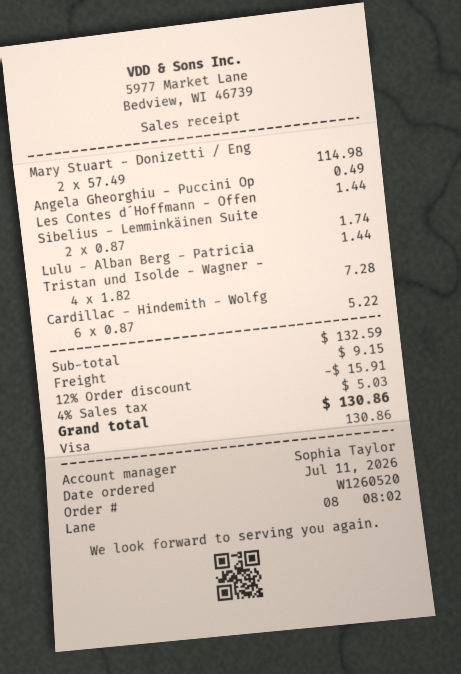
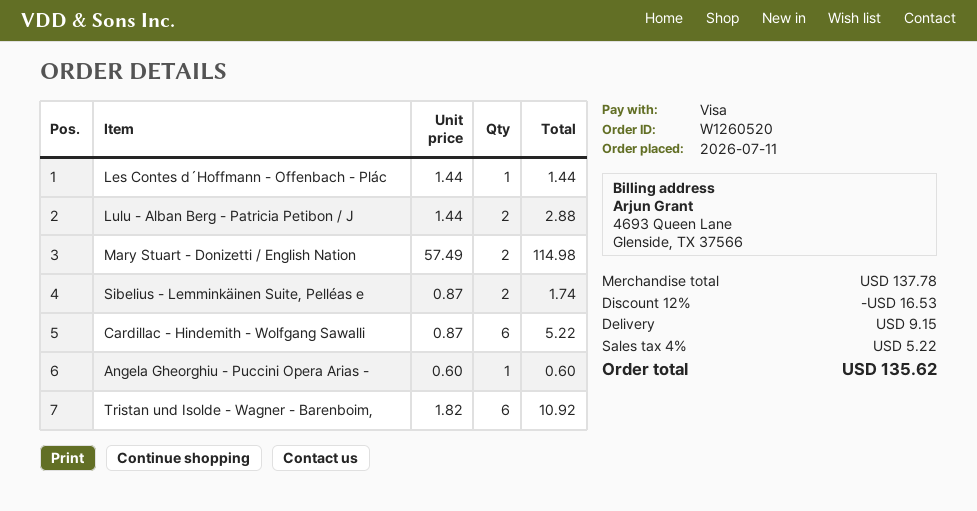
Angela Gheorghiu - Puccini Op: 1 x 0.49 = 0.49 -> 1 x 0.60 = 0.60
Lulu - Alban Berg - Patricia: 1 x 1.44 = 1.44 -> 2 x 1.44 = 2.88
Tristan und Isolde - Wagner -: 4 x 1.82 = 7.28 -> 6 x 1.82 = 10.92
subtotal: 132.59 -> 137.78
discount: 12% = 15.91 -> 12% = 16.53
tax: 4% = 5.03 -> 4% = 5.22
total: 130.86 -> 135.62

